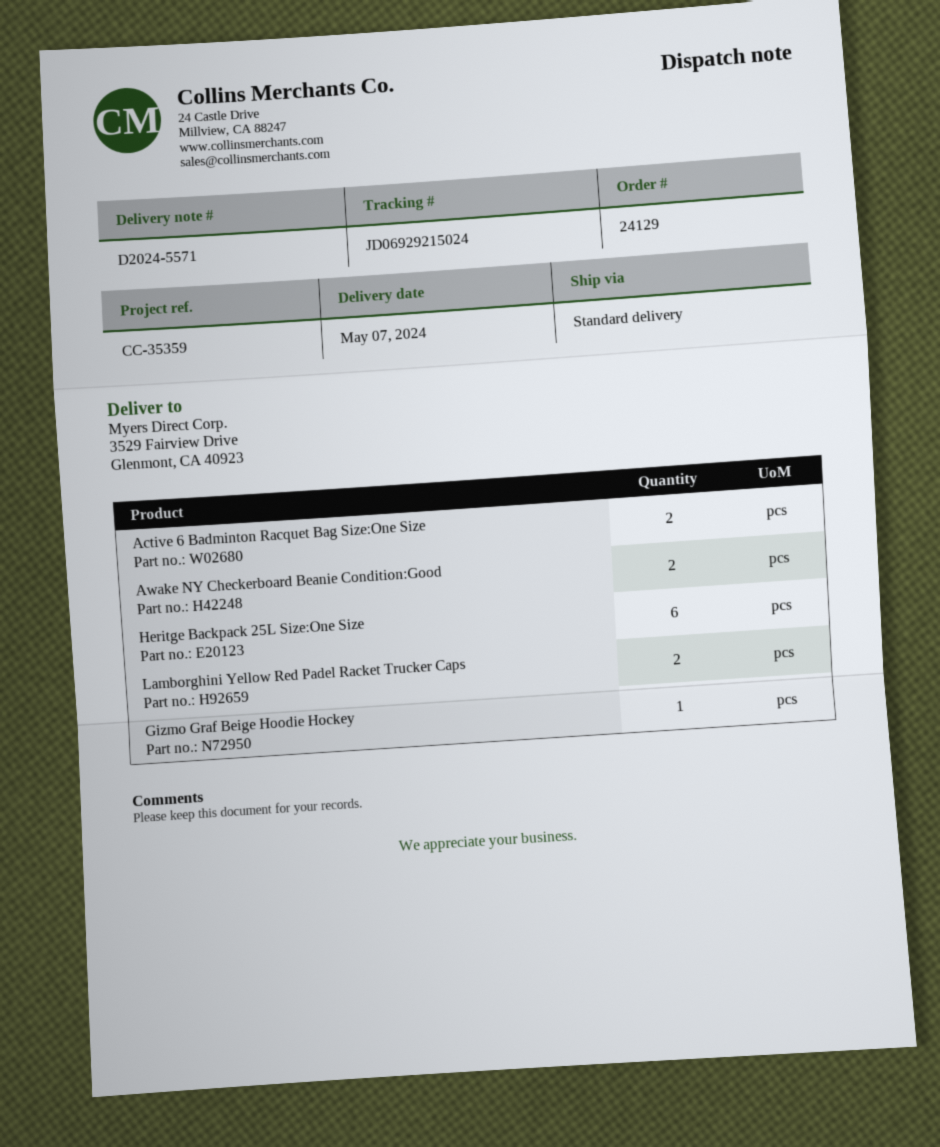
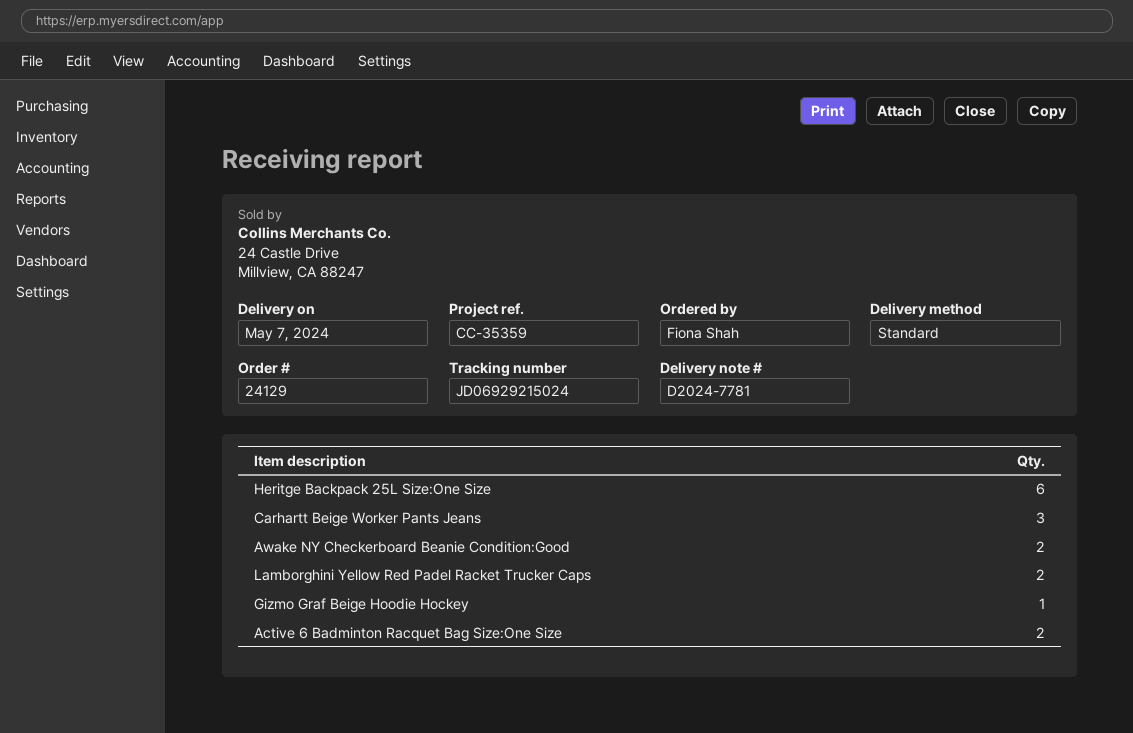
delivery note number: D2024-5571 -> D2024-7781
Carhartt Beige Worker Pants Jeans: none -> 3

